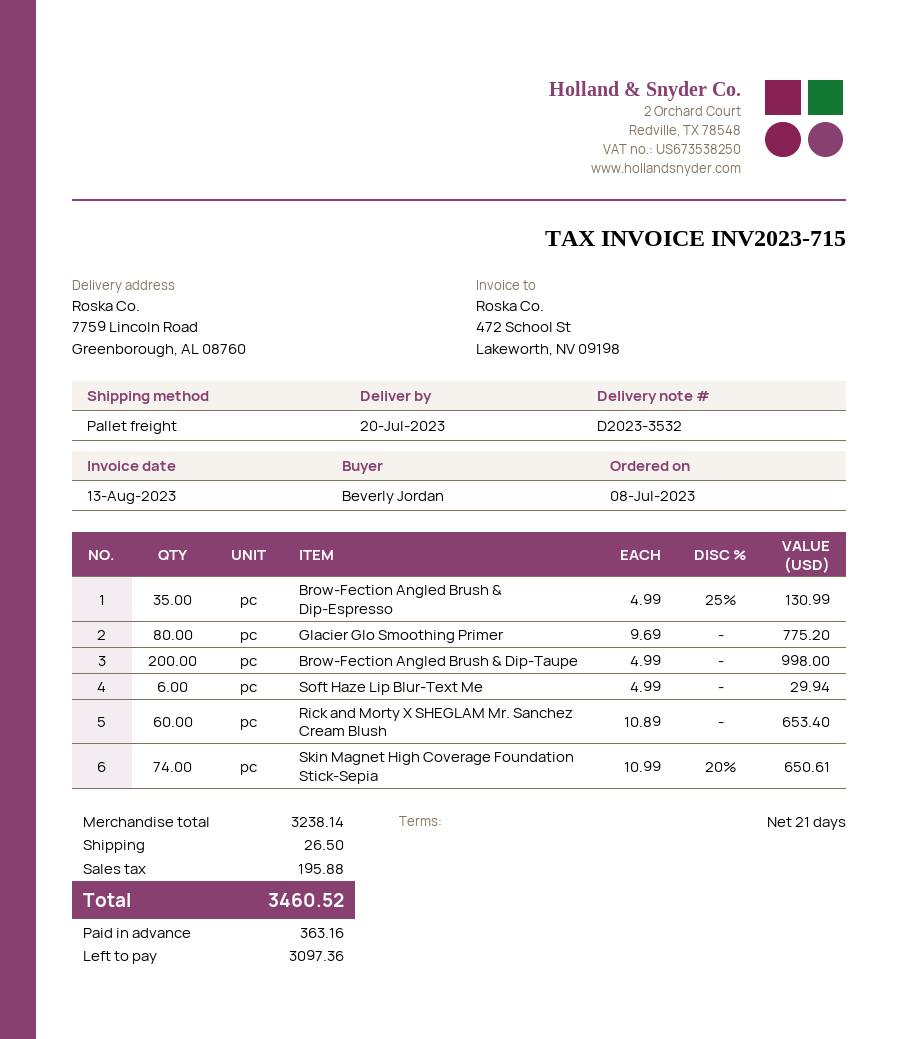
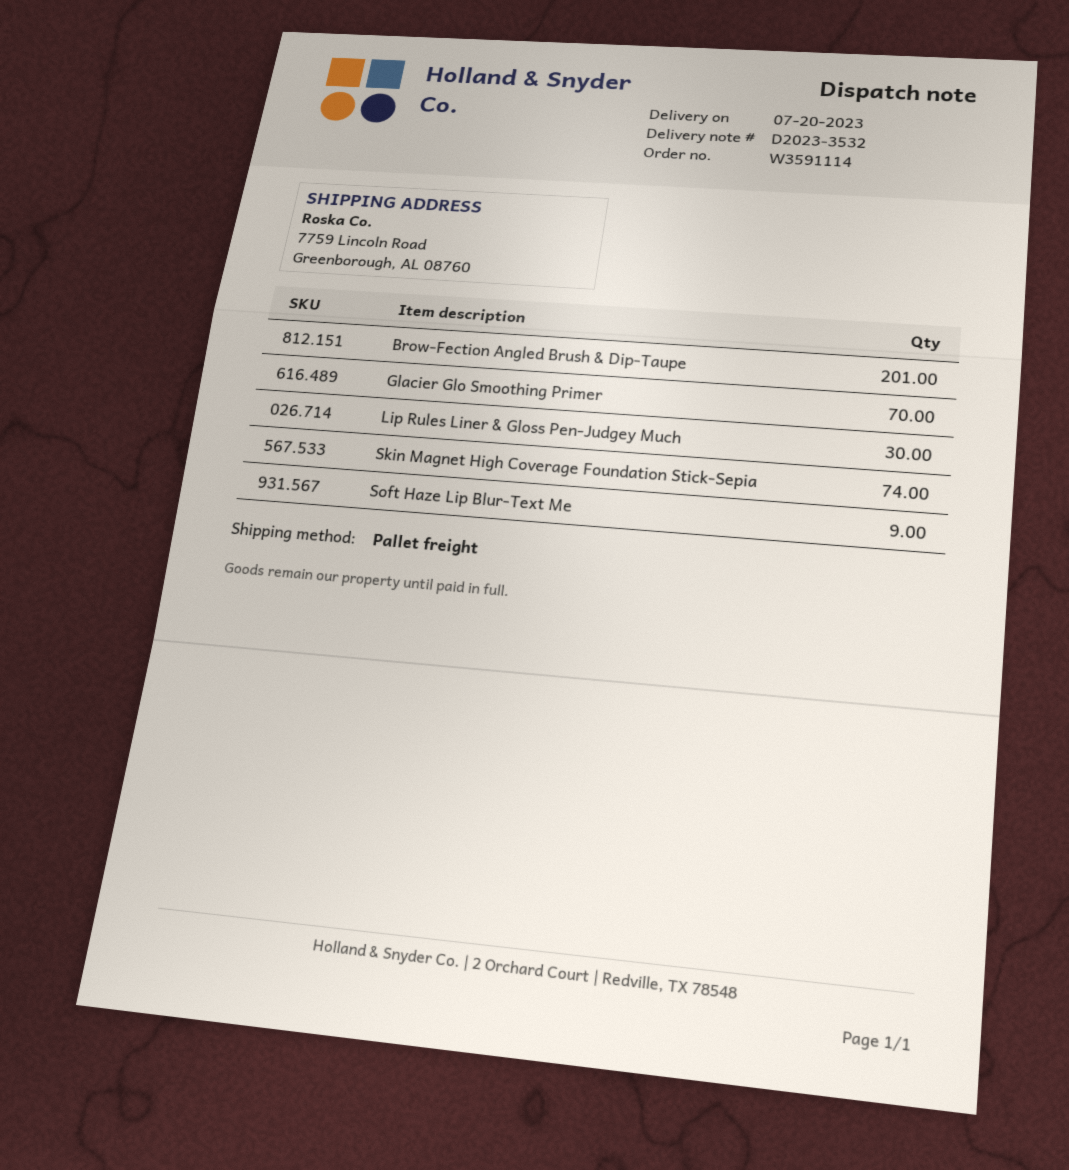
Brow-Fection Angled Brush & Dip-Espresso: 35 -> none
Glacier Glo Smoothing Primer: 80 -> 70
Brow-Fection Angled Brush & Dip-Taupe: 200 -> 201
Soft Haze Lip Blur-Text Me: 6 -> 9
Rick and Morty X SHEGLAM Mr. Sanchez Cream Blush: 60 -> none
Lip Rules Liner & Gloss Pen-Judgey Much: none -> 30

